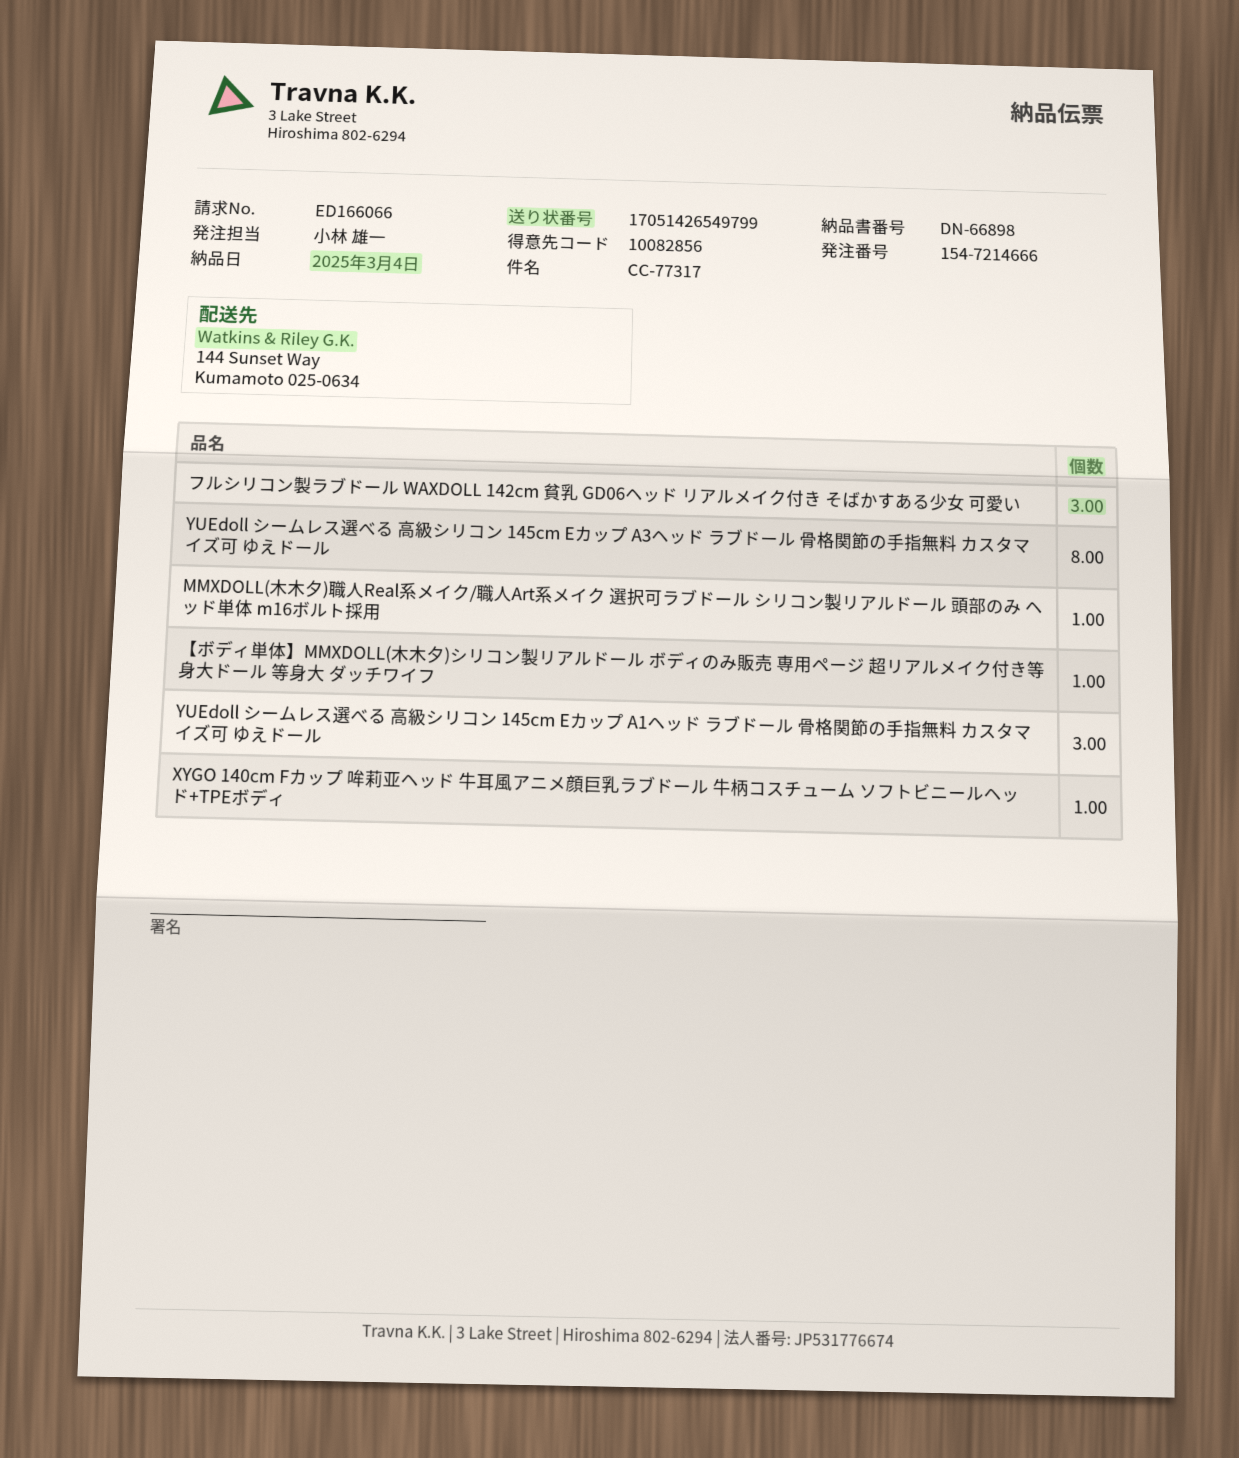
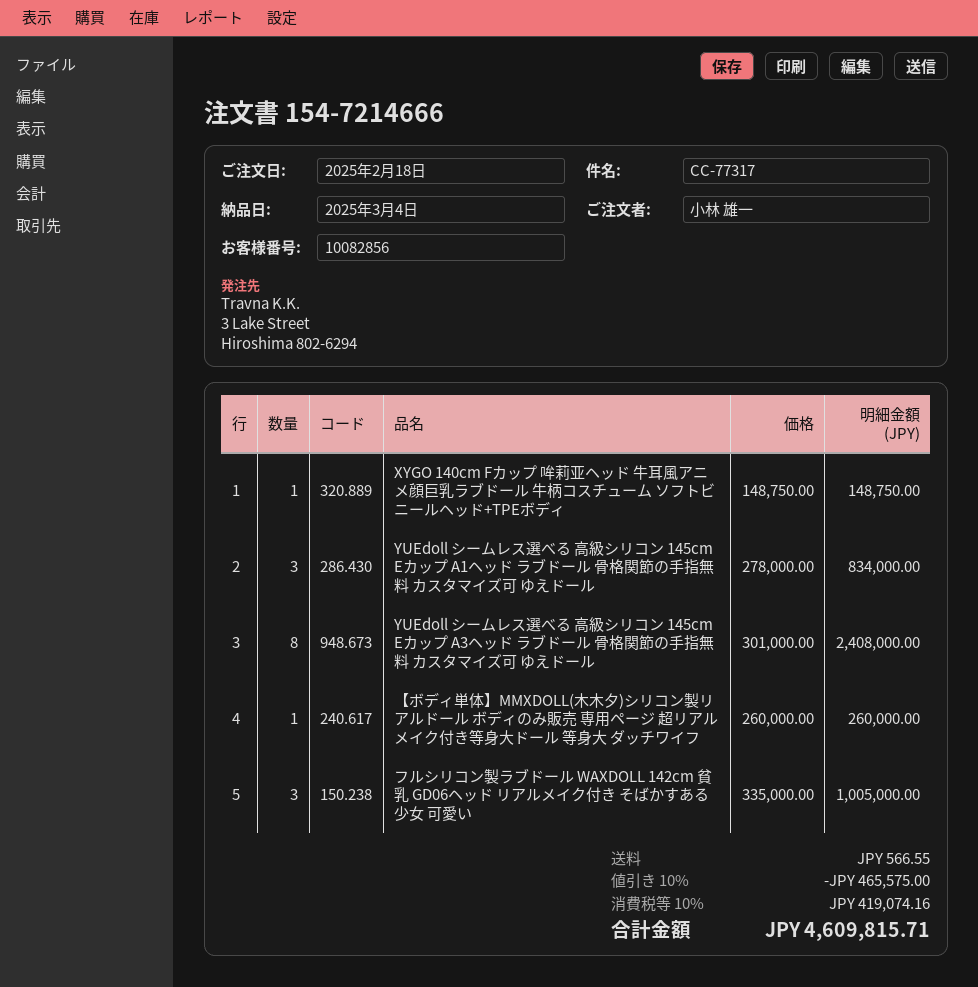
MMXDOLL(木木夕)職人Real系メイク/職人Art系メイク 選択可ラブドール シリコン製リアルドール 頭部のみ ヘッド単体 m16ボルト採用: 1 -> none

